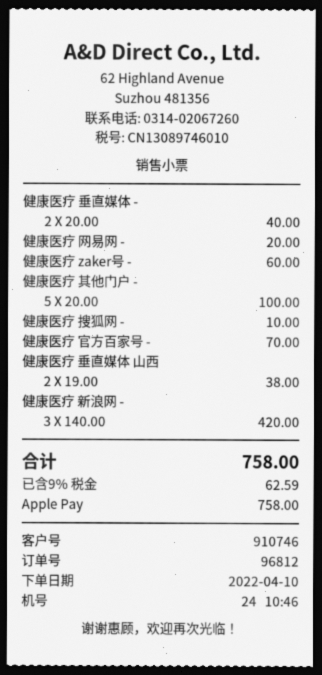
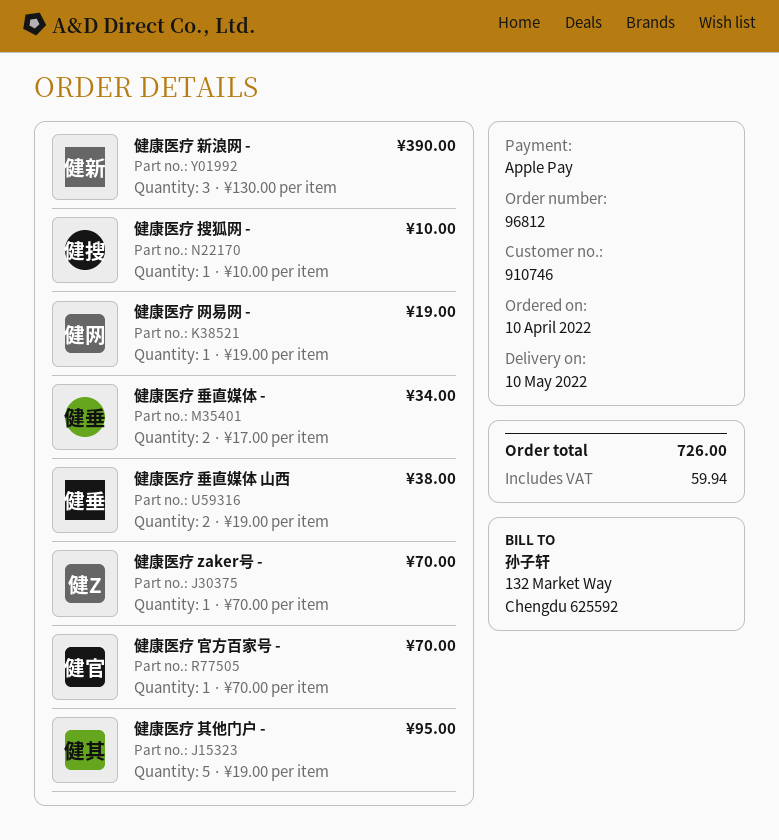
健康医疗 垂直媒体 -: 2 x 20.00 = 40.00 -> 2 x 17.00 = 34.00
健康医疗 网易网 -: 1 x 20.00 = 20.00 -> 1 x 19.00 = 19.00
健康医疗 zaker号 -: 1 x 60.00 = 60.00 -> 1 x 70.00 = 70.00
健康医疗 其他门户 -: 5 x 20.00 = 100.00 -> 5 x 19.00 = 95.00
健康医疗 新浪网 -: 3 x 140.00 = 420.00 -> 3 x 130.00 = 390.00
tax: 62.59 -> 59.94
total: 758.00 -> 726.00

